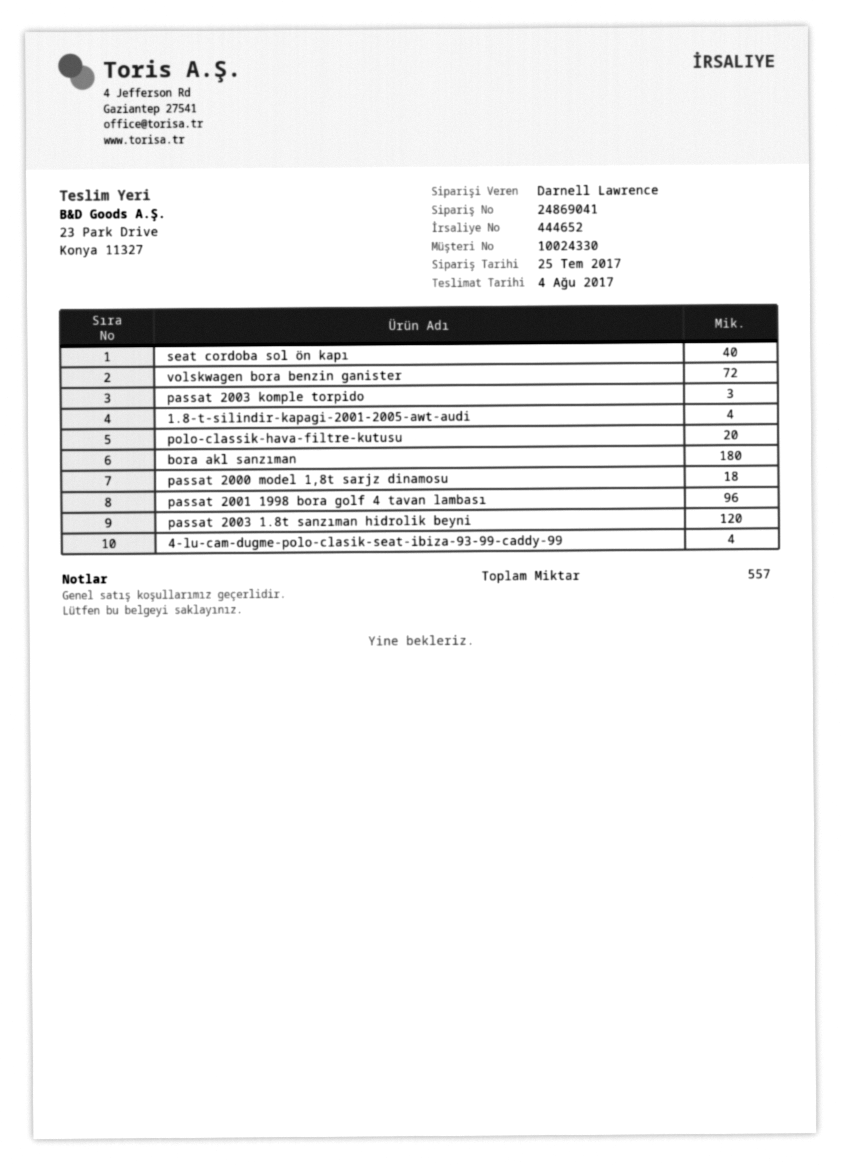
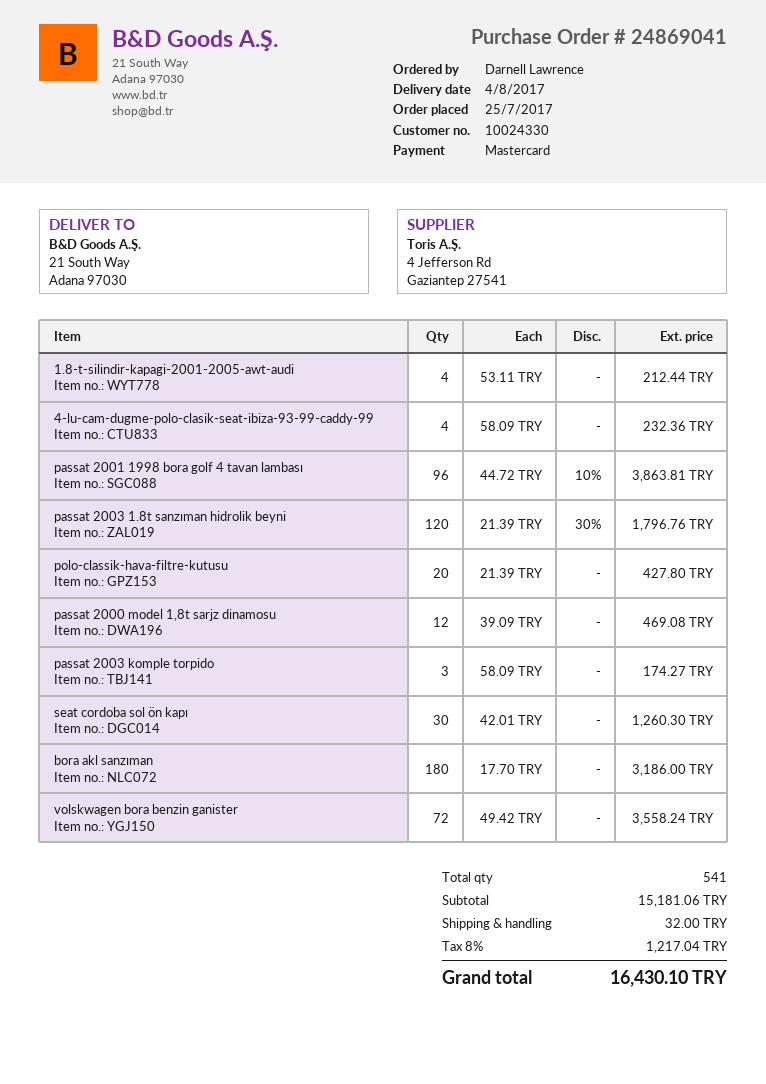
ship to: 23 Park Drive, Konya 11327 -> 21 South Way, Adana 97030
seat cordoba sol ön kapı: 40 -> 30
passat 2000 model 1,8t sarjz dinamosu: 18 -> 12
total quantity: 557 -> 541

